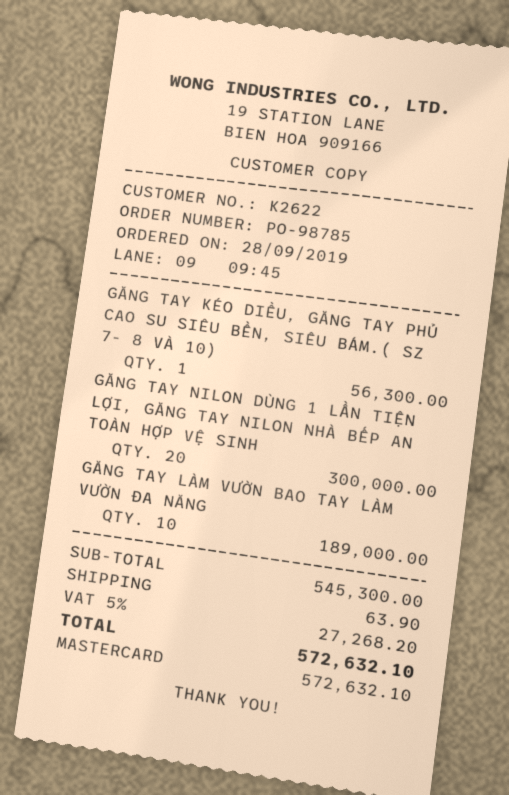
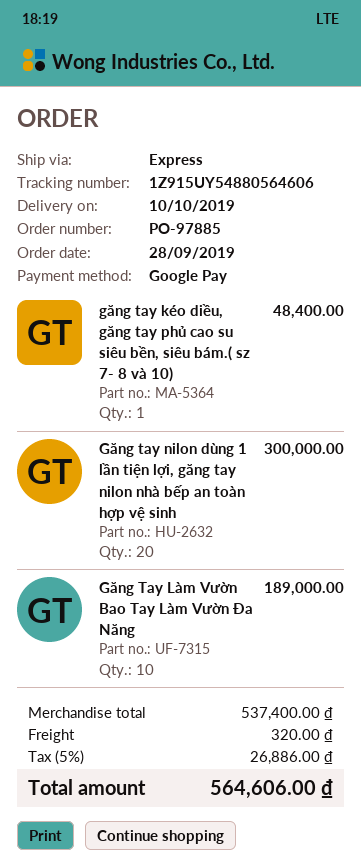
order number: PO-98785 -> PO-97885
payment method: Mastercard -> Google Pay
GĂNG TAY KÉO DIỀU, GĂNG TAY PHỦ CAO SU SIÊU BỀN, SIÊU BÁM.( SZ 7- 8 VÀ 10): 1 for 56300.00 -> 1 for 48400.00
subtotal: 545300.00 -> 537400.00
shipping: 63.90 -> 320.00
tax: 5% = 27268.20 -> 5% = 26886.00
total: 572632.10 -> 564606.00

